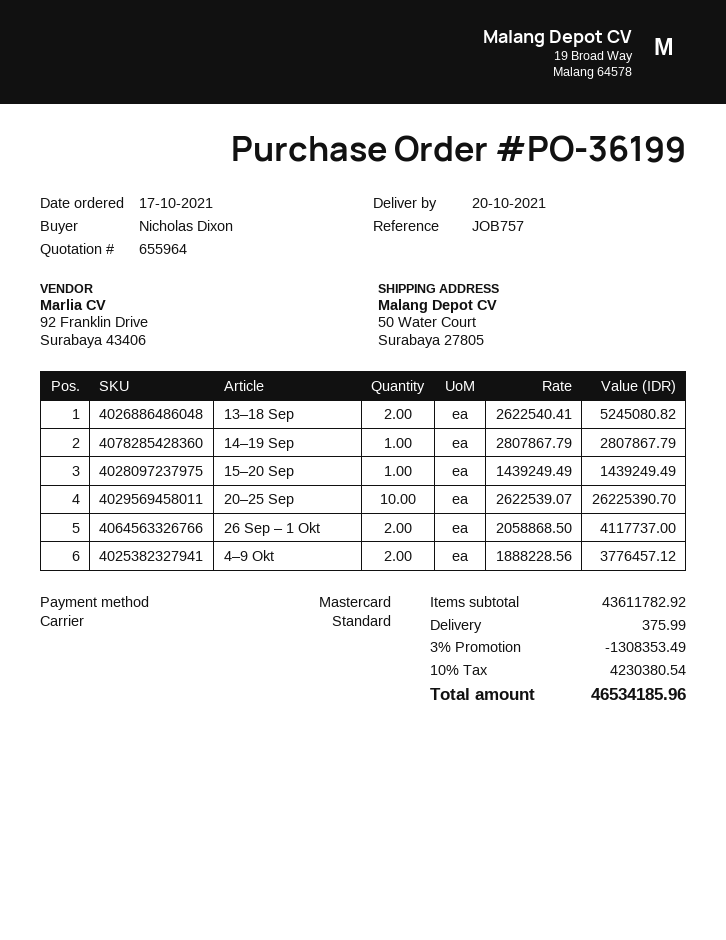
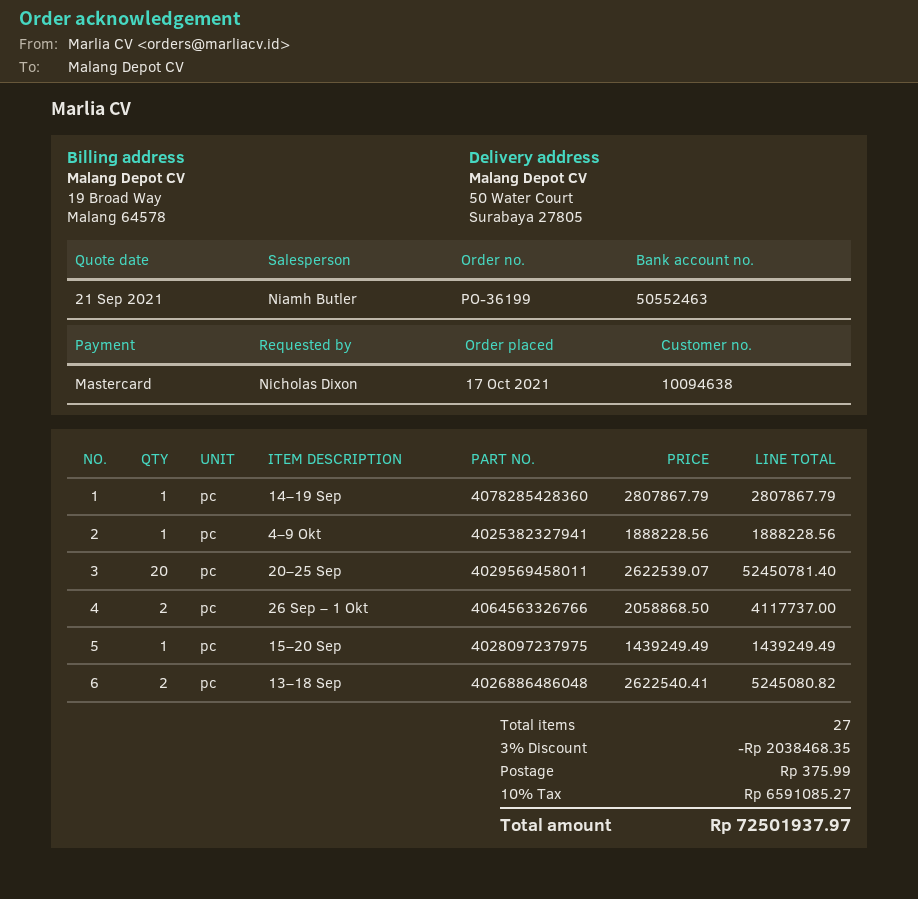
20–25 Sep: 10 x 2622539.07 = 26225390.70 -> 20 x 2622539.07 = 52450781.40
4–9 Okt: 2 x 1888228.56 = 3776457.12 -> 1 x 1888228.56 = 1888228.56
discount: 3% = 1308353.49 -> 3% = 2038468.35
tax: 10% = 4230380.54 -> 10% = 6591085.27
total: 46534185.96 -> 72501937.97

